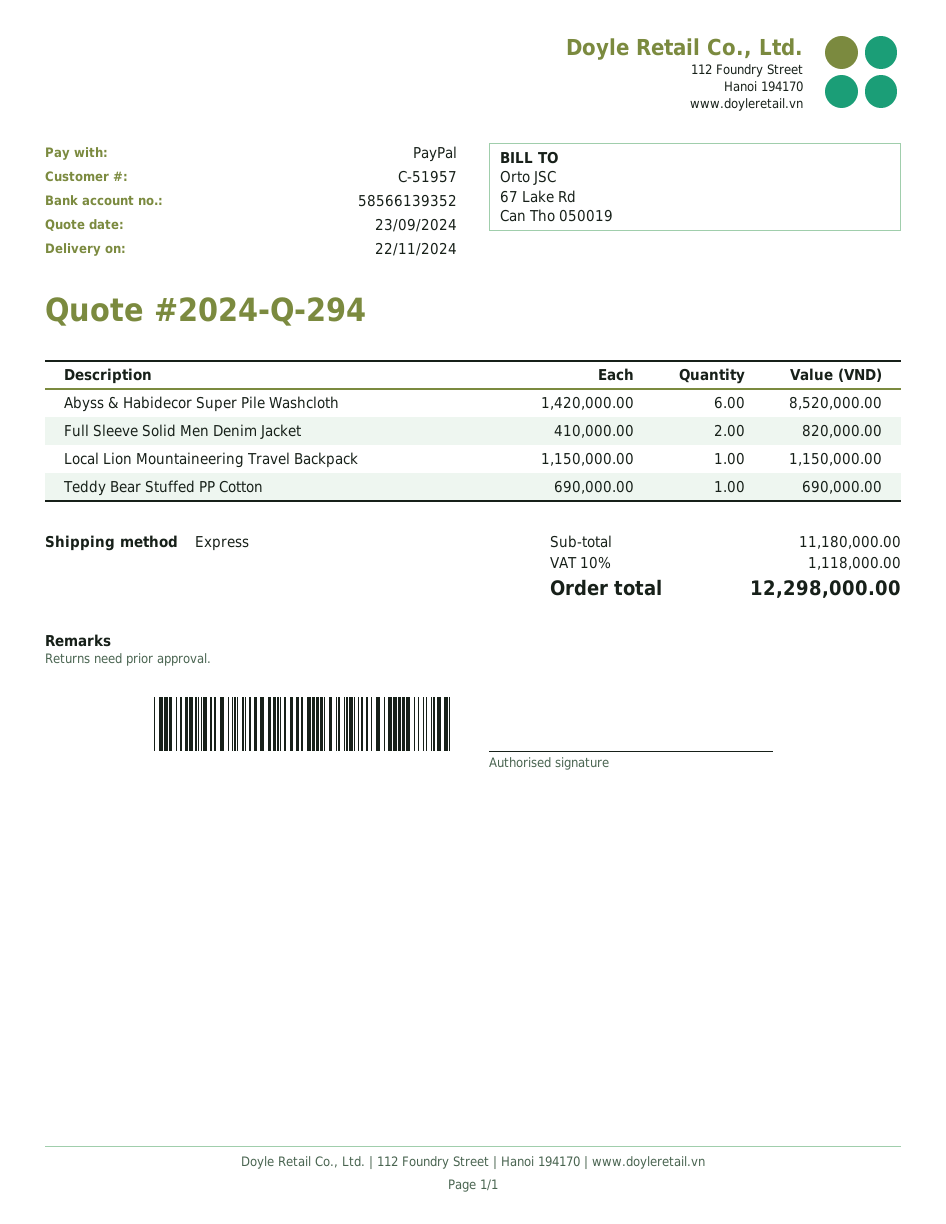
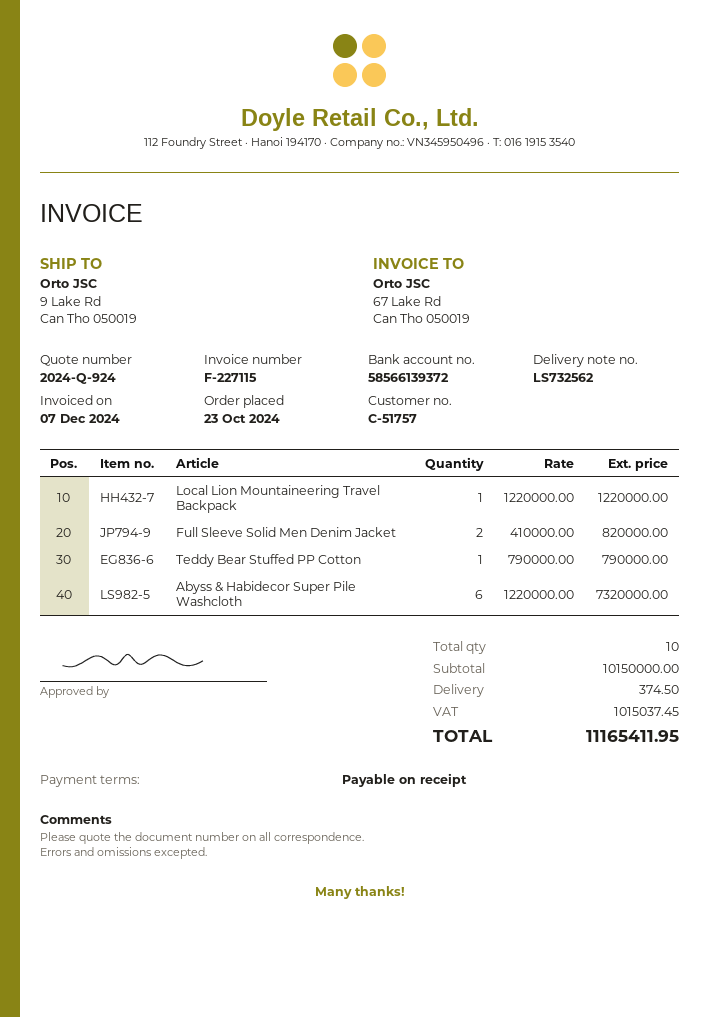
quote number: 2024-Q-294 -> 2024-Q-924
customer number: C-51957 -> C-51757
bank account: 58566139352 -> 58566139372
Abyss & Habidecor Super Pile Washcloth: 6 x 1420000.00 = 8520000.00 -> 6 x 1220000.00 = 7320000.00
Local Lion Mountaineering Travel Backpack: 1 x 1150000.00 = 1150000.00 -> 1 x 1220000.00 = 1220000.00
Teddy Bear Stuffed PP Cotton: 1 x 690000.00 = 690000.00 -> 1 x 790000.00 = 790000.00
subtotal: 11180000.00 -> 10150000.00
shipping: none -> 374.50
tax: 1118000.00 -> 1015037.45
total: 12298000.00 -> 11165411.95

